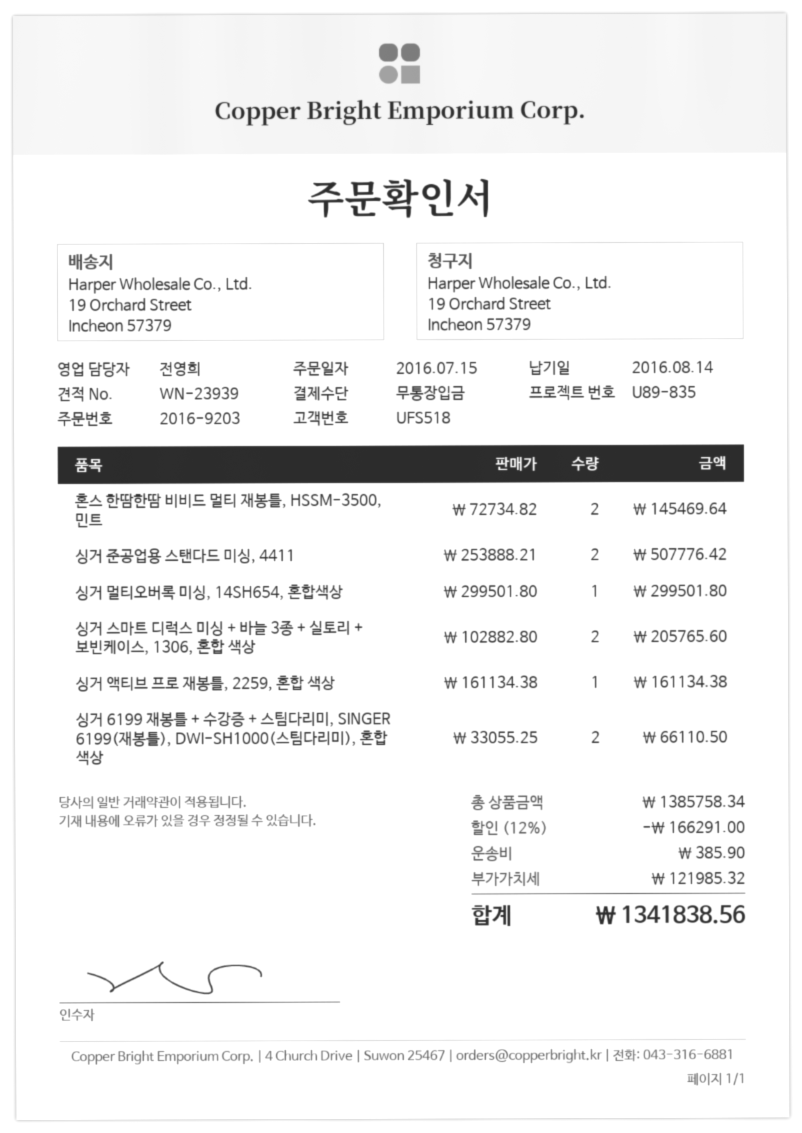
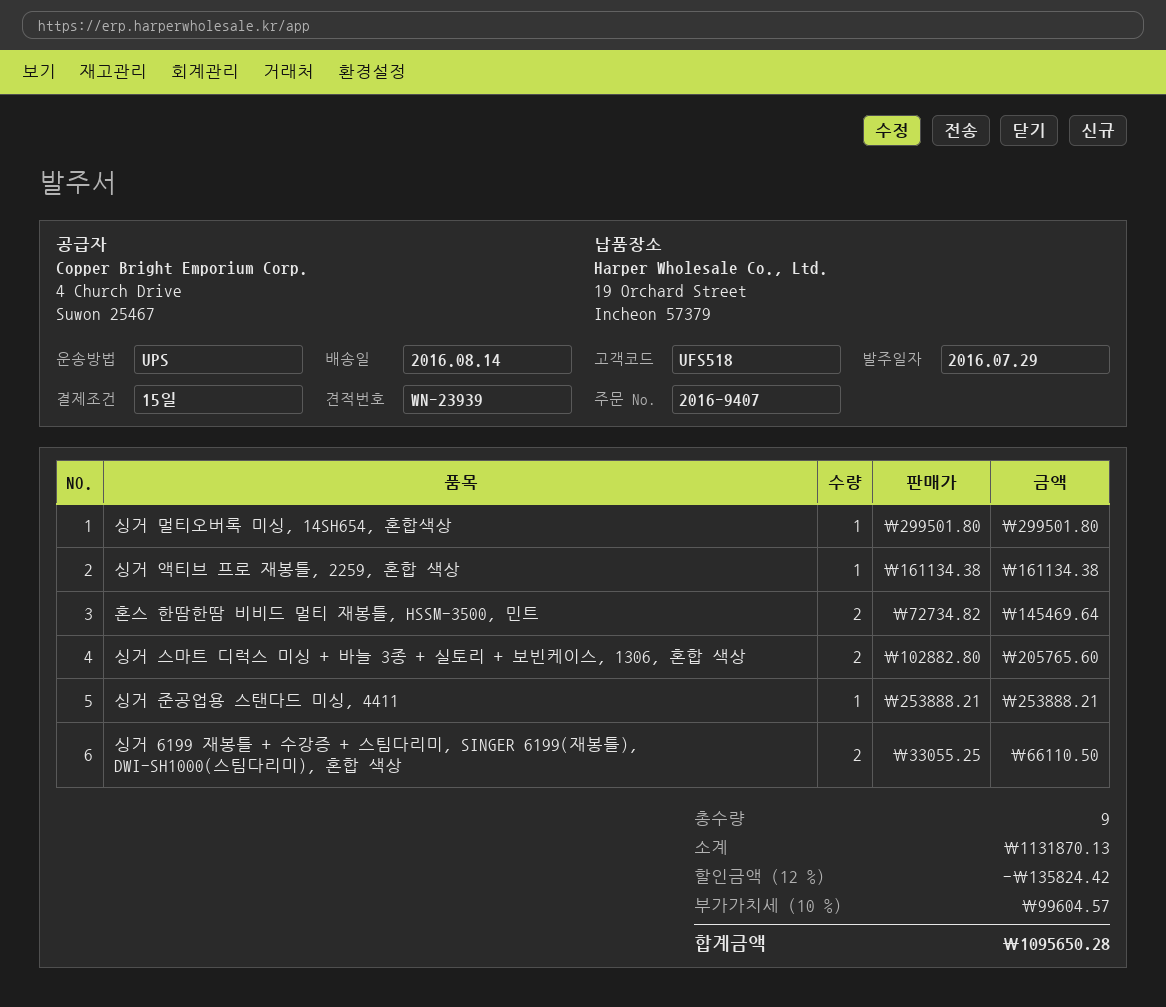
order number: 2016-9203 -> 2016-9407
order date: 2016-07-15 -> 2016-07-29
싱거 준공업용 스탠다드 미싱, 4411: 2 x 253888.21 = 507776.42 -> 1 x 253888.21 = 253888.21
subtotal: 1385758.34 -> 1131870.13
discount: 12% = 166291.00 -> 12% = 135824.42
shipping: 385.90 -> none
tax: 121985.32 -> 99604.57
total: 1341838.56 -> 1095650.28

